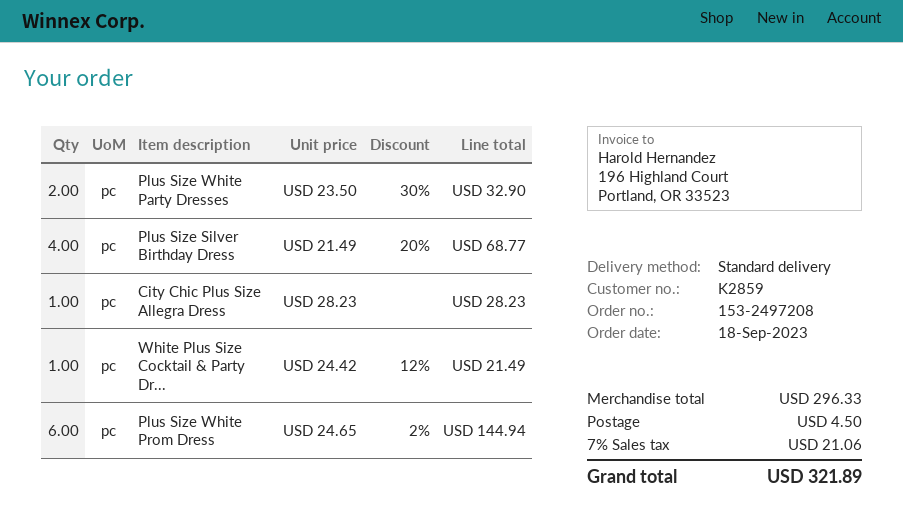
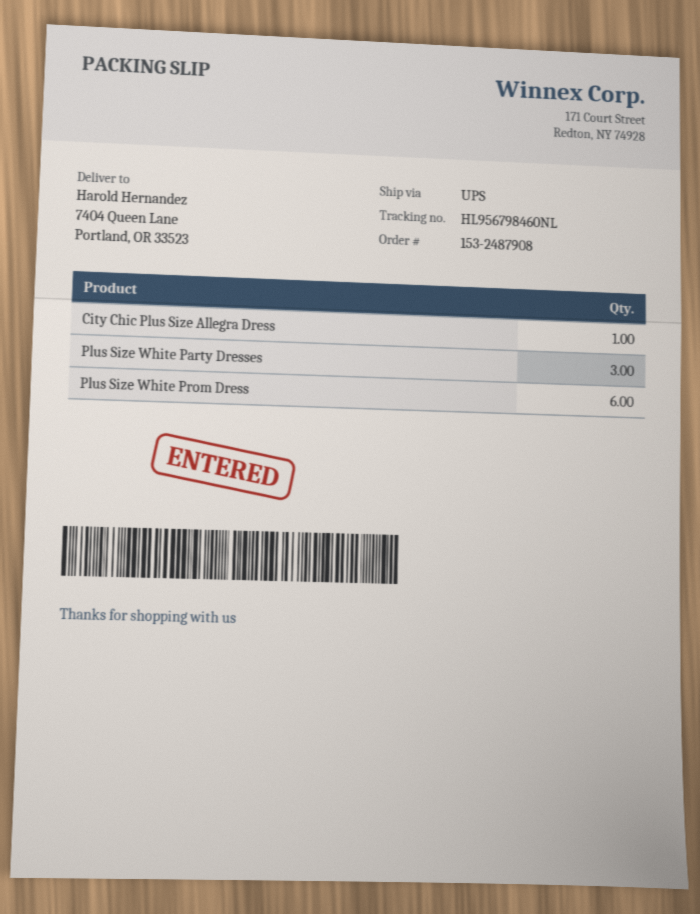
order number: 153-2497208 -> 153-2487908
shipping method: standard -> UPS
Plus Size White Party Dresses: 2 -> 3
Plus Size Silver Birthday Dress: 4 -> none
White Plus Size Cocktail & Party Dr...: 1 -> none

